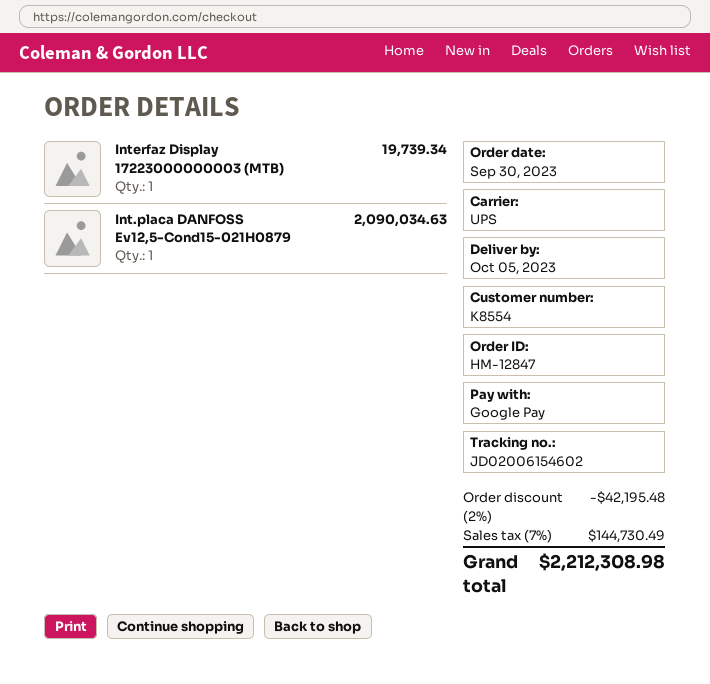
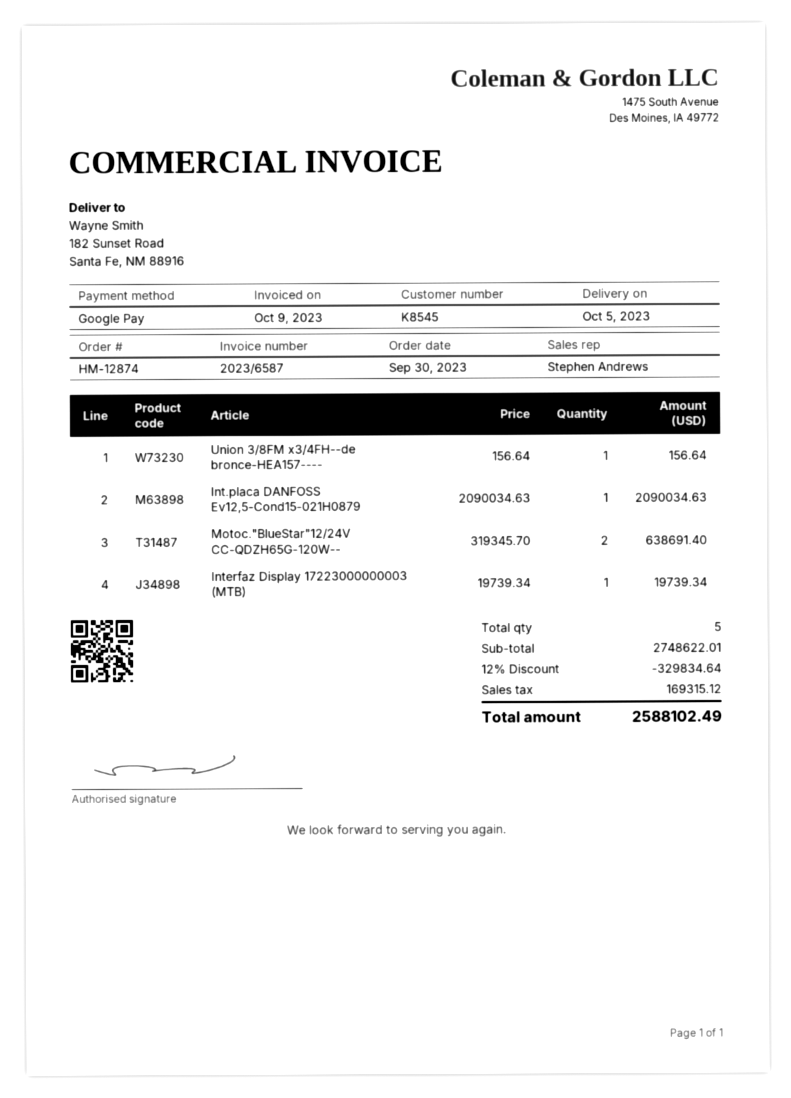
order number: HM-12847 -> HM-12874
customer number: K8554 -> K8545
Union 3/8FM x3/4FH--de bronce-HEA157----: none -> 1 for 156.64
Motoc."BlueStar"12/24V CC-QDZH65G-120W--: none -> 2 for 638691.40
discount: 2% = 42195.48 -> 12% = 329834.64
tax: 144730.49 -> 169315.12
total: 2212308.98 -> 2588102.49

